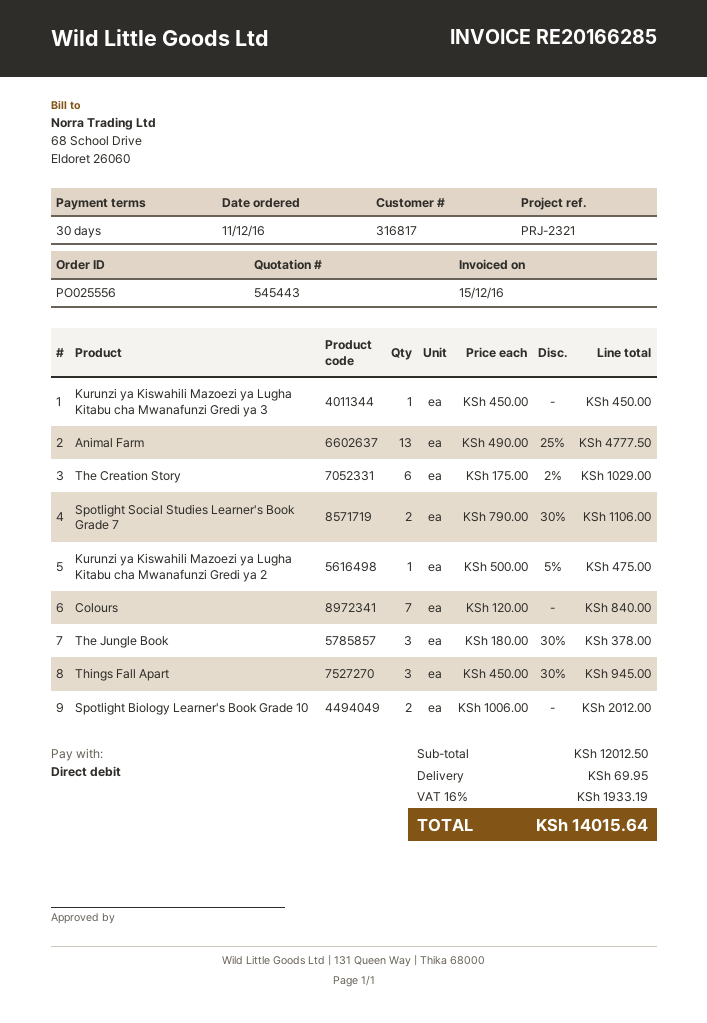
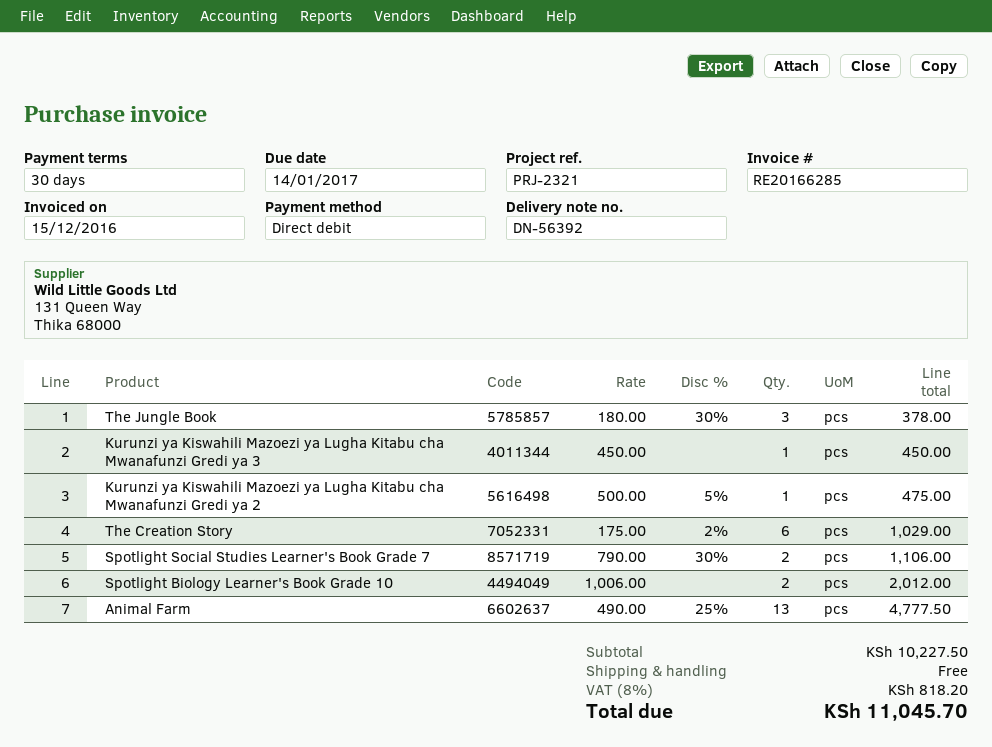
Colours: 7 x 120.00 = 840.00 -> none
Things Fall Apart: 3 x 450.00 - 30% = 945.00 -> none
subtotal: 12012.50 -> 10227.50
shipping: 69.95 -> 0.00
tax: 16% = 1933.19 -> 8% = 818.20
total: 14015.64 -> 11045.70

